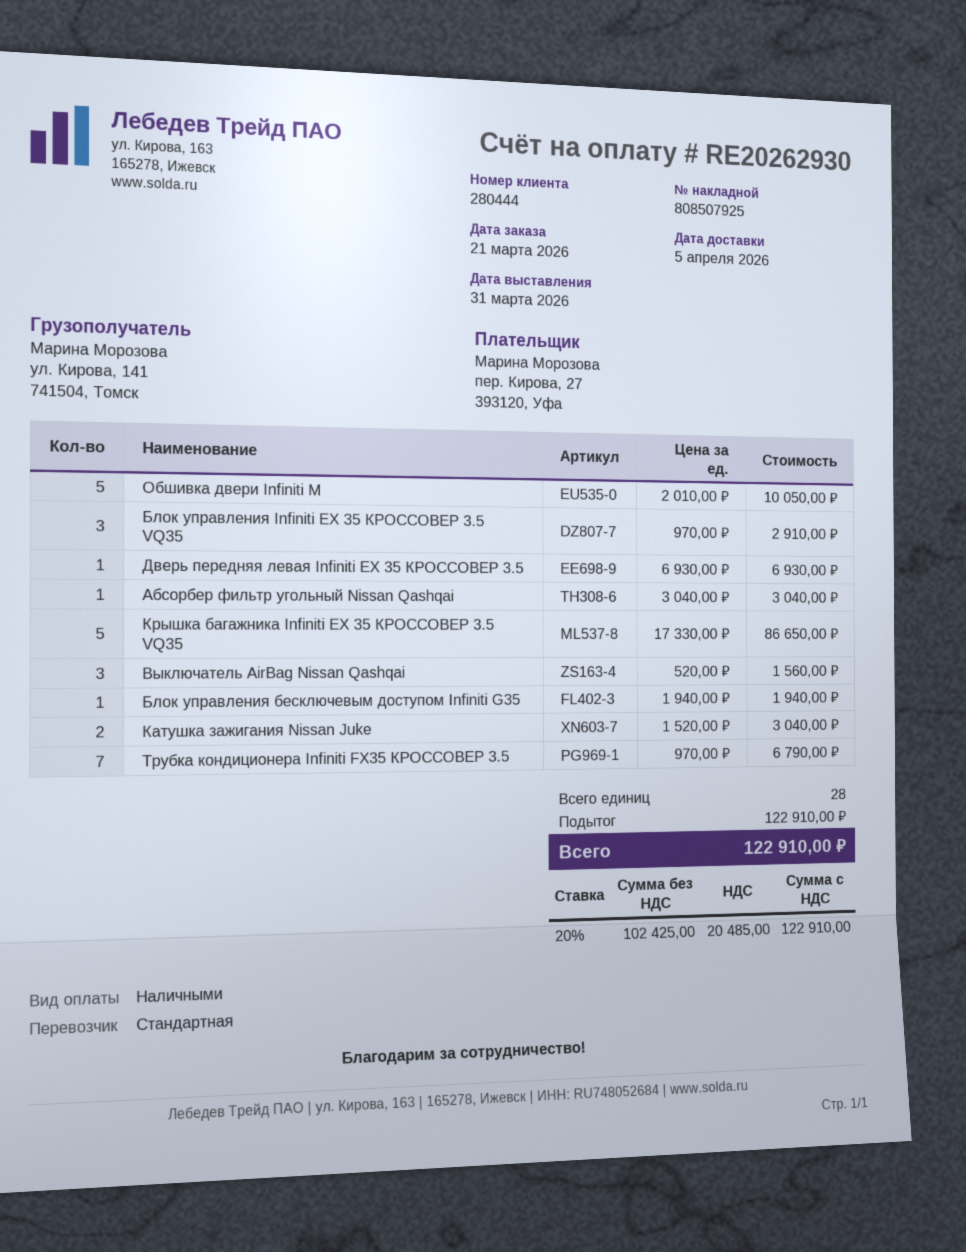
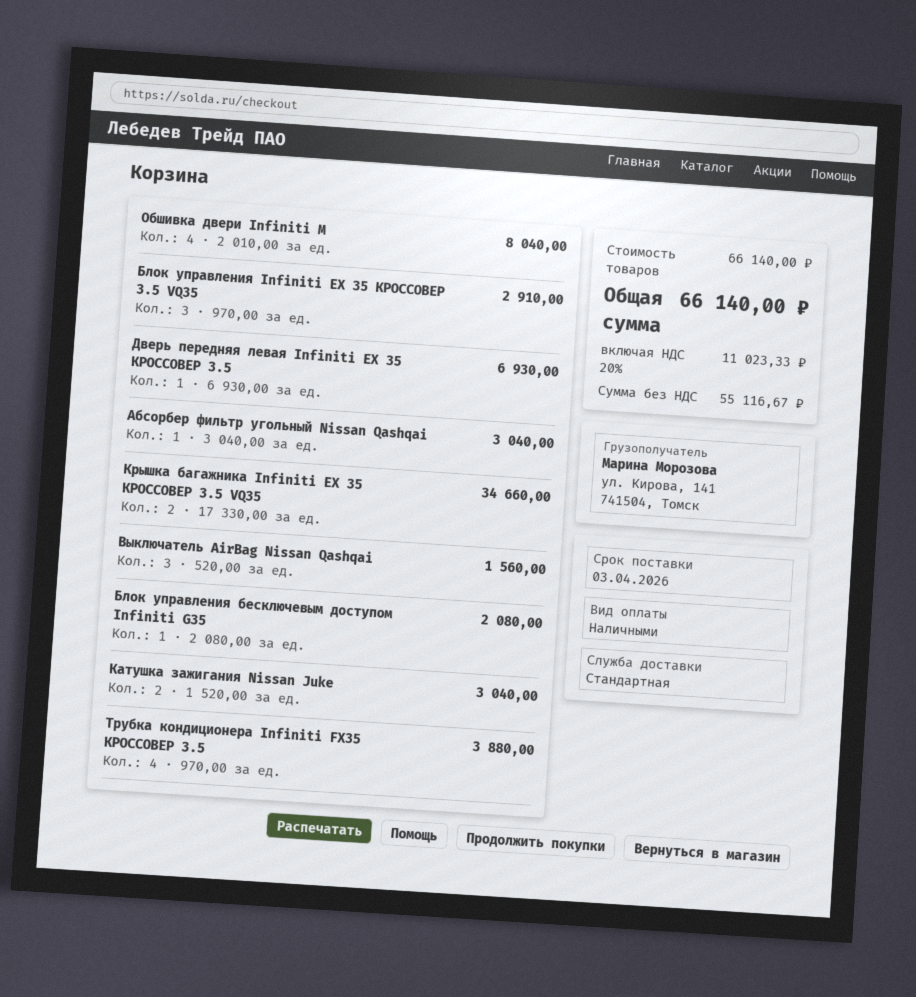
delivery date: 2026-04-05 -> 2026-04-03
Обшивка двери Infiniti M: 5 x 2010.00 = 10050.00 -> 4 x 2010.00 = 8040.00
Крышка багажника Infiniti EX 35 КРОССОВЕР 3.5 VQ35: 5 x 17330.00 = 86650.00 -> 2 x 17330.00 = 34660.00
Блок управления бесключевым доступом Infiniti G35: 1 x 1940.00 = 1940.00 -> 1 x 2080.00 = 2080.00
Трубка кондиционера Infiniti FX35 КРОССОВЕР 3.5: 7 x 970.00 = 6790.00 -> 4 x 970.00 = 3880.00
subtotal: 122910.00 -> 66140.00
net: 102425.00 -> 55116.67
tax: 20% = 20485.00 -> 20% = 11023.33
total: 122910.00 -> 66140.00

